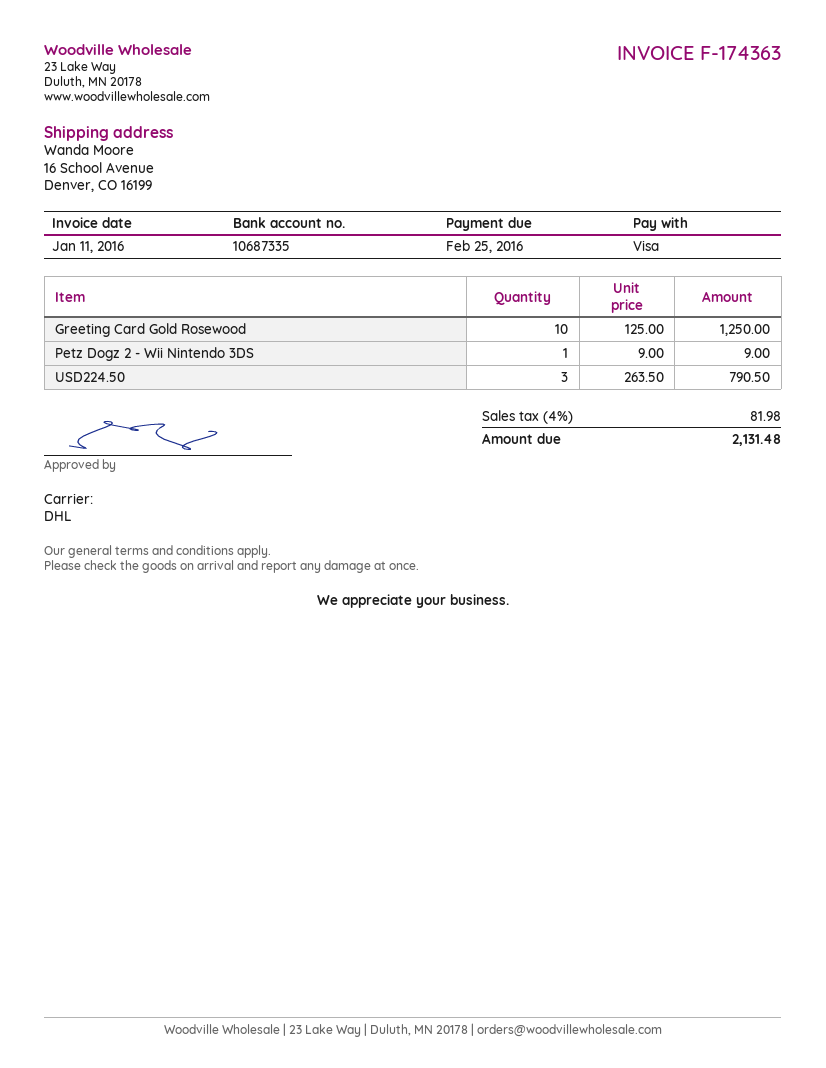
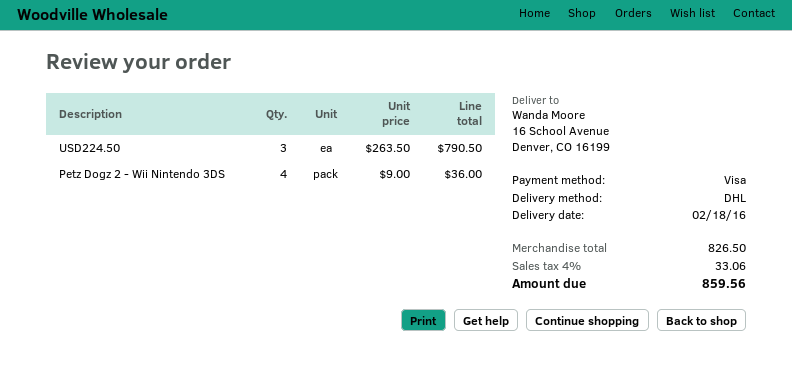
Greeting Card Gold Rosewood: 10 x 125.00 = 1250.00 -> none
Petz Dogz 2 - Wii Nintendo 3DS: 1 x 9.00 = 9.00 -> 4 x 9.00 = 36.00
tax: 4% = 81.98 -> 4% = 33.06
total: 2131.48 -> 859.56

